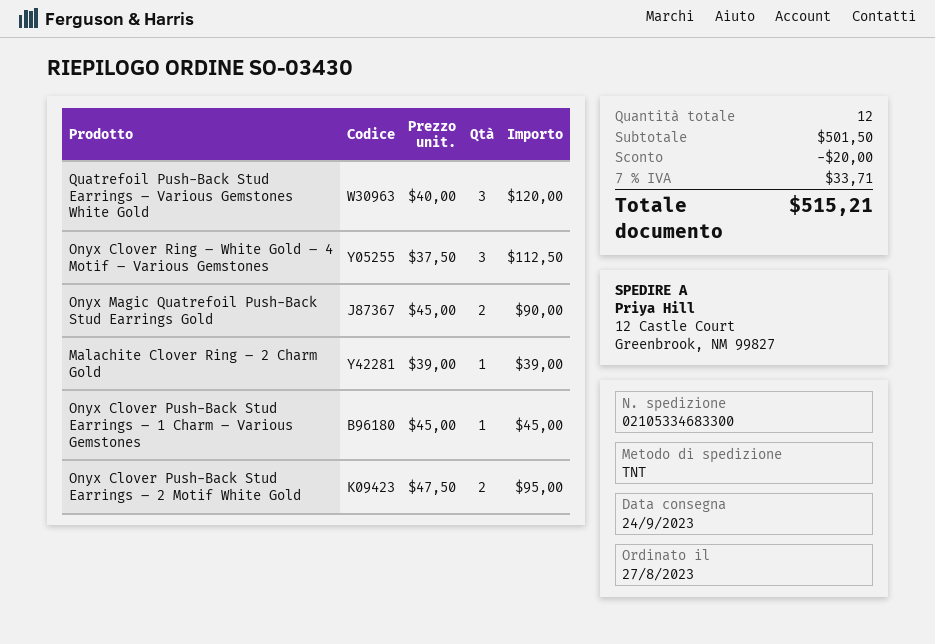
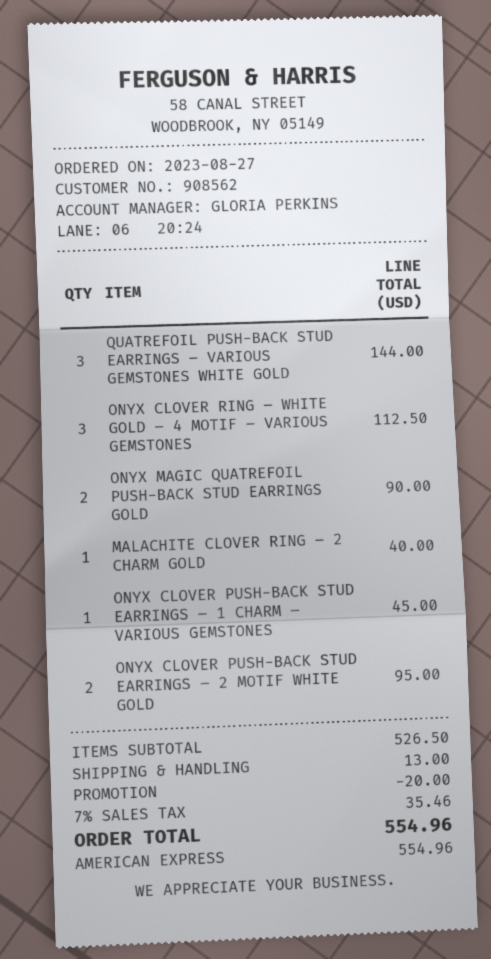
Quatrefoil Push-Back Stud Earrings – Various Gemstones White Gold: 3 for 120.00 -> 3 for 144.00
Malachite Clover Ring – 2 Charm Gold: 1 for 39.00 -> 1 for 40.00
subtotal: 501.50 -> 526.50
shipping: none -> 13.00
tax: 7% = 33.71 -> 7% = 35.46
total: 515.21 -> 554.96

